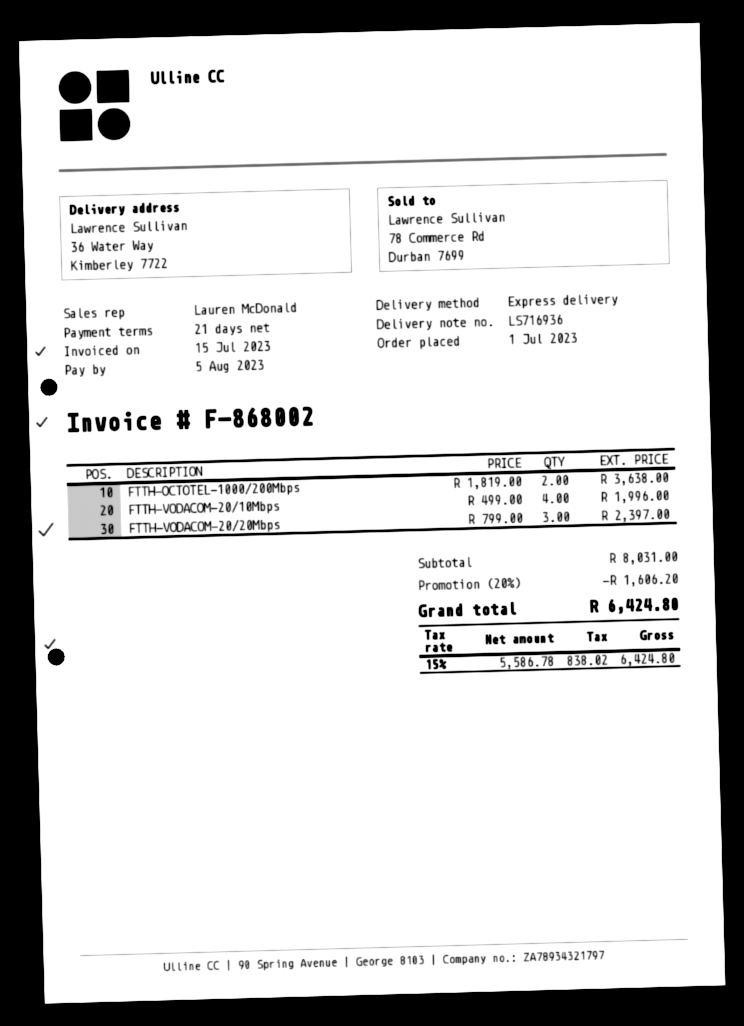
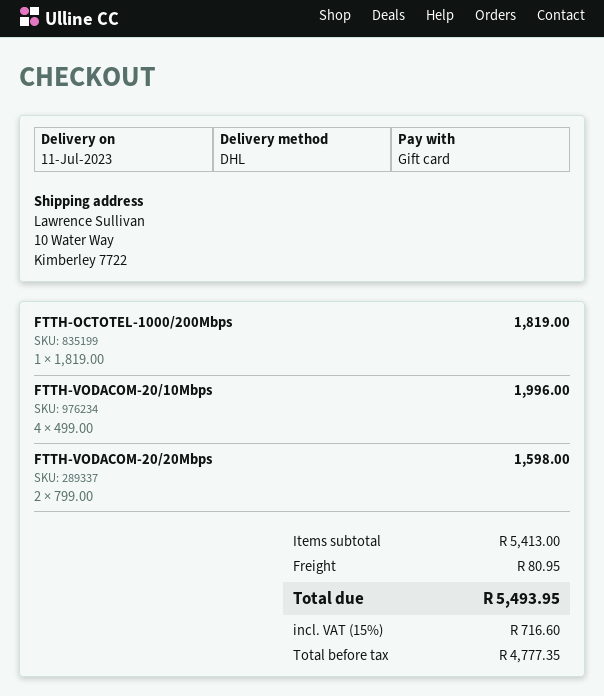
shipping method: express -> DHL
ship to: 36 Water Way, Kimberley 7722 -> 10 Water Way, Kimberley 7722
FTTH-OCTOTEL-1000/200Mbps: 2 x 1819.00 = 3638.00 -> 1 x 1819.00 = 1819.00
FTTH-VODACOM-20/20Mbps: 3 x 799.00 = 2397.00 -> 2 x 799.00 = 1598.00
subtotal: 8031.00 -> 5413.00
discount: 20% = 1606.20 -> none
shipping: none -> 80.95
net: 5586.78 -> 4777.35
tax: 15% = 838.02 -> 15% = 716.60
total: 6424.80 -> 5493.95

